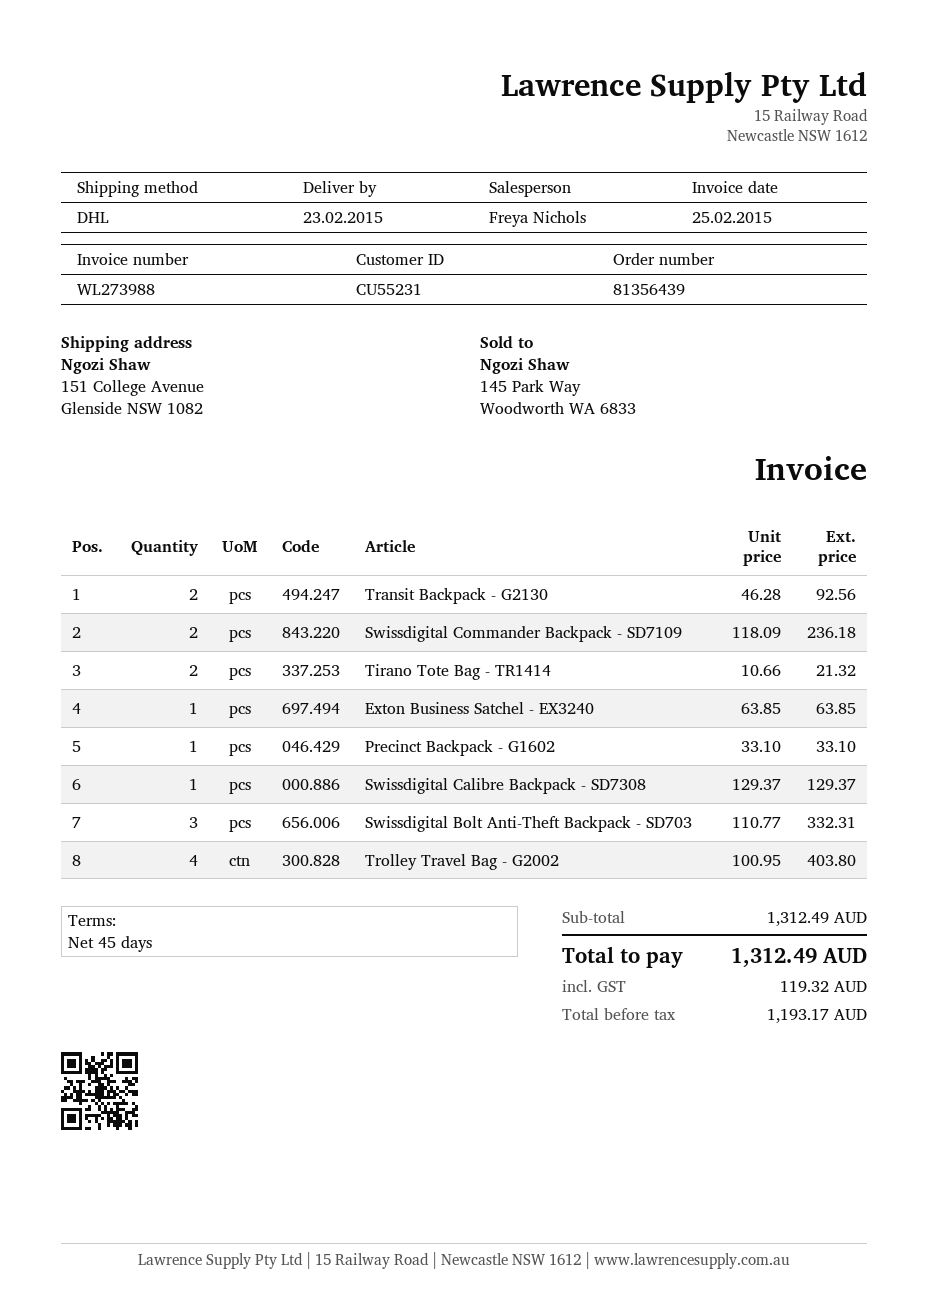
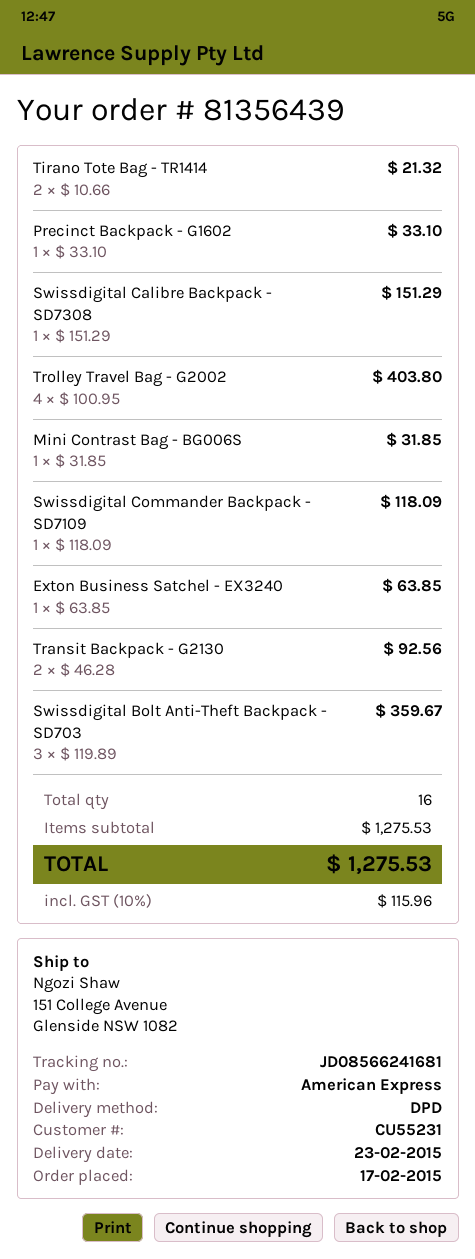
shipping method: DHL -> DPD
Swissdigital Commander Backpack - SD7109: 2 x 118.09 = 236.18 -> 1 x 118.09 = 118.09
Swissdigital Calibre Backpack - SD7308: 1 x 129.37 = 129.37 -> 1 x 151.29 = 151.29
Swissdigital Bolt Anti-Theft Backpack - SD703: 3 x 110.77 = 332.31 -> 3 x 119.89 = 359.67
Mini Contrast Bag - BG006S: none -> 1 x 31.85 = 31.85
subtotal: 1312.49 -> 1275.53
tax: 119.32 -> 115.96
total: 1312.49 -> 1275.53

